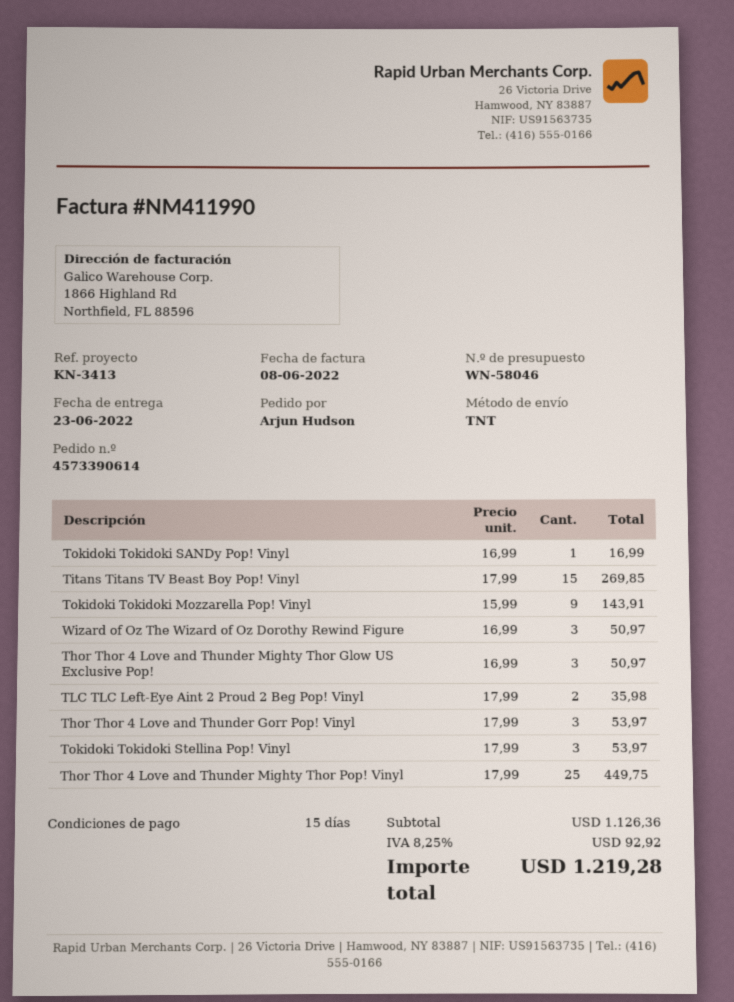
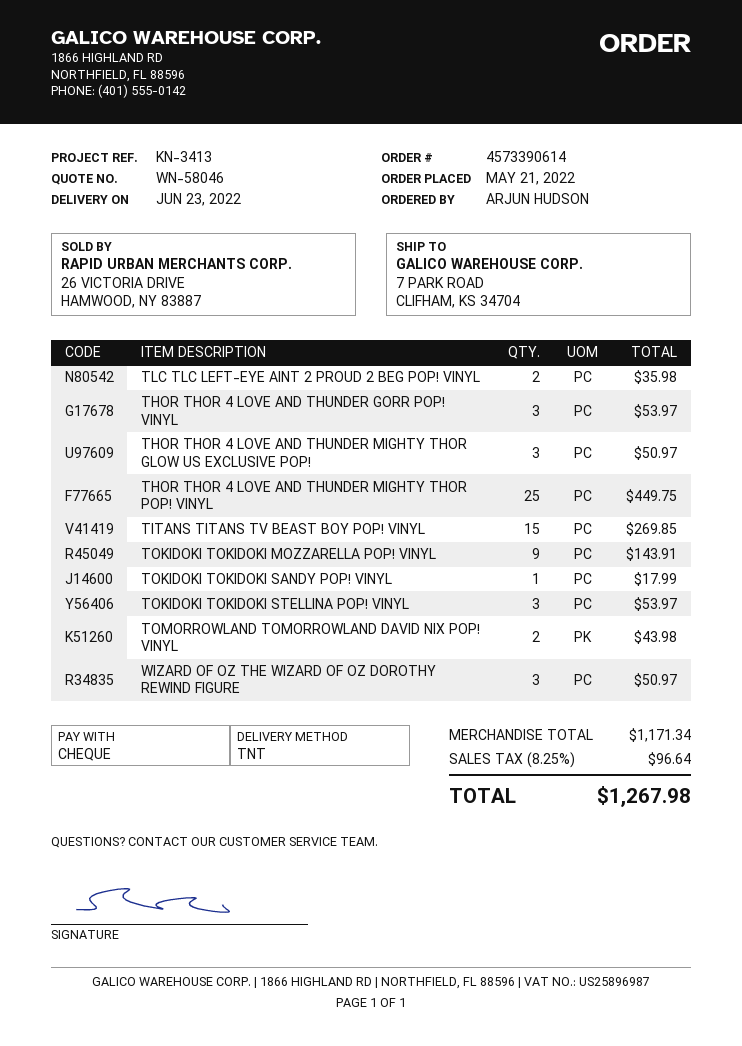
Tokidoki Tokidoki SANDy Pop! Vinyl: 1 for 16.99 -> 1 for 17.99
TOMORROWLAND TOMORROWLAND DAVID NIX POP! VINYL: none -> 2 for 43.98
subtotal: 1126.36 -> 1171.34
tax: 8.25% = 92.92 -> 8.25% = 96.64
total: 1219.28 -> 1267.98

